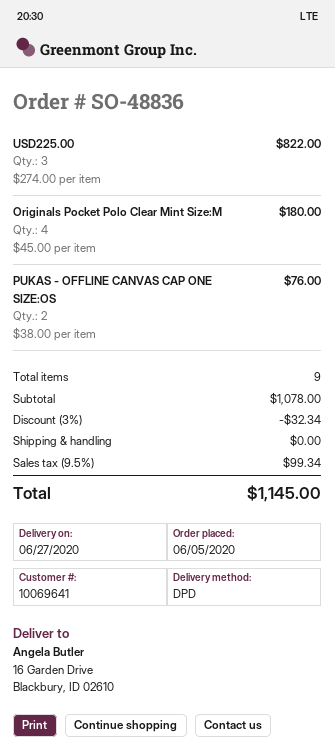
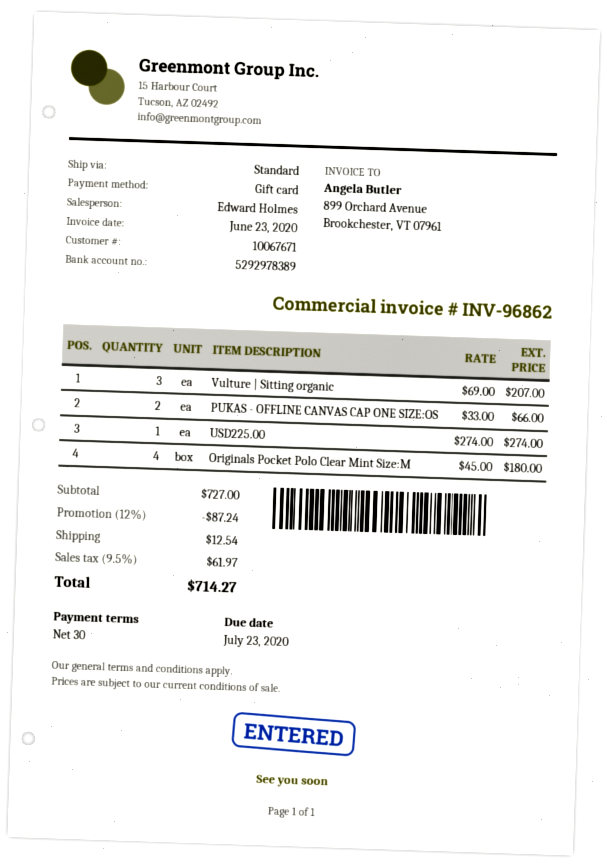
customer number: 10069641 -> 10067671
shipping method: DPD -> standard
USD225.00: 3 x 274.00 = 822.00 -> 1 x 274.00 = 274.00
PUKAS - OFFLINE CANVAS CAP ONE SIZE:OS: 2 x 38.00 = 76.00 -> 2 x 33.00 = 66.00
Vulture | Sitting organic: none -> 3 x 69.00 = 207.00
subtotal: 1078.00 -> 727.00
discount: 3% = 32.34 -> 12% = 87.24
shipping: 0.00 -> 12.54
tax: 9.5% = 99.34 -> 9.5% = 61.97
total: 1145.00 -> 714.27

